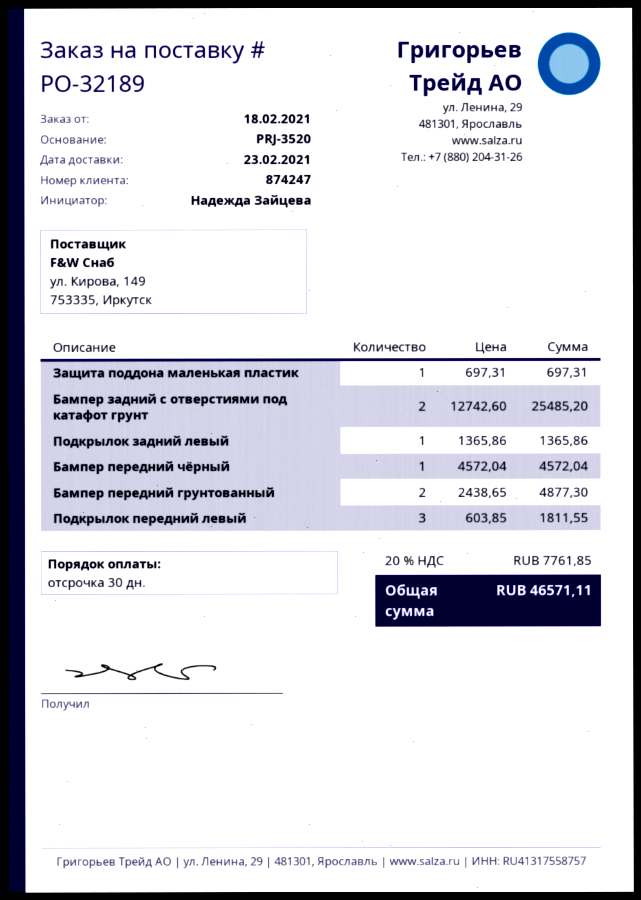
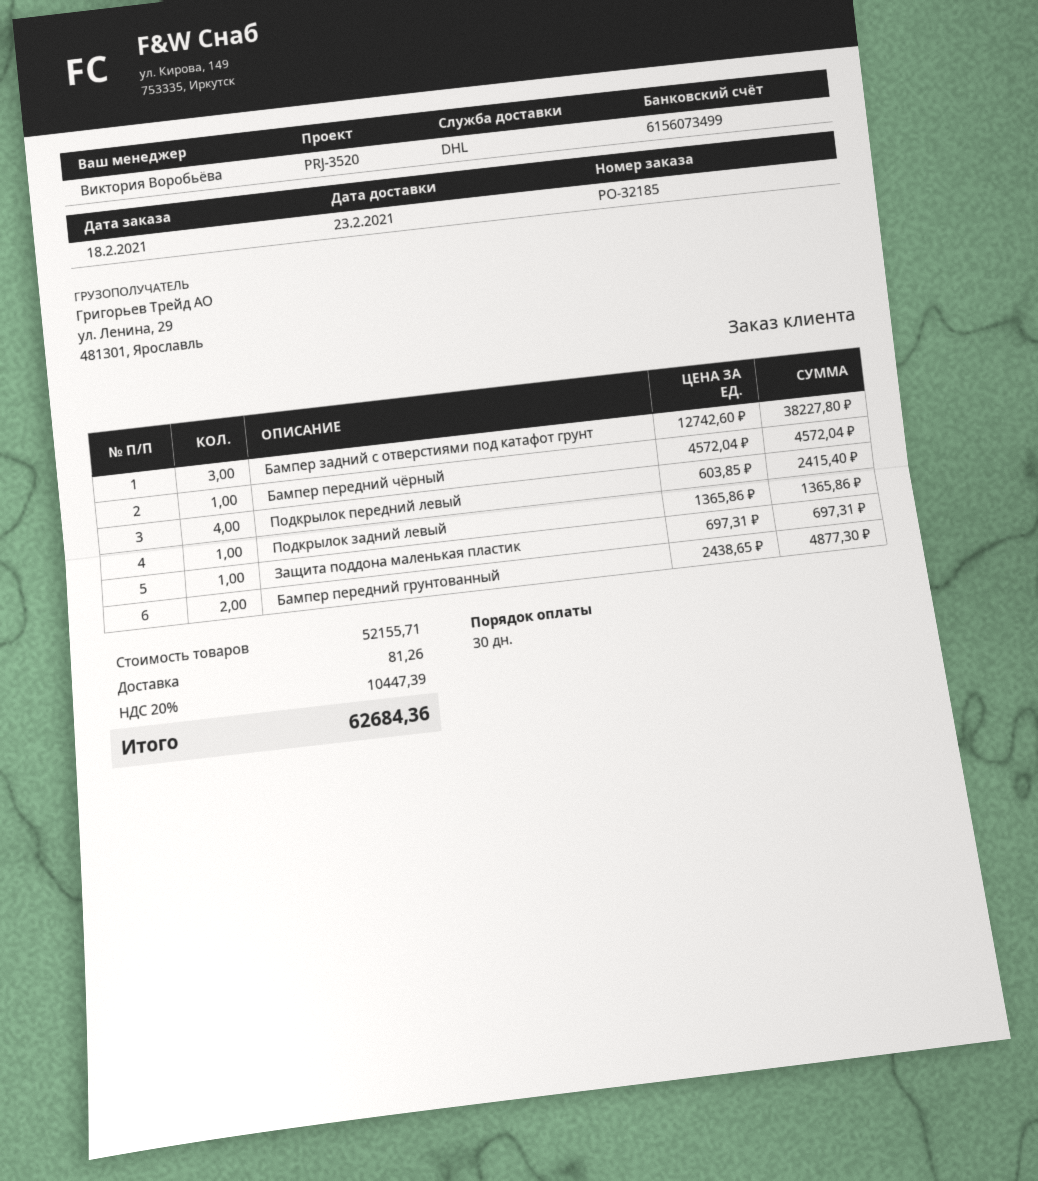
order number: PO-32189 -> PO-32185
Бампер задний с отверстиями под катафот грунт: 2 x 12742.60 = 25485.20 -> 3 x 12742.60 = 38227.80
Подкрылок передний левый: 3 x 603.85 = 1811.55 -> 4 x 603.85 = 2415.40
shipping: none -> 81.26
tax: 20% = 7761.85 -> 20% = 10447.39
total: 46571.11 -> 62684.36

